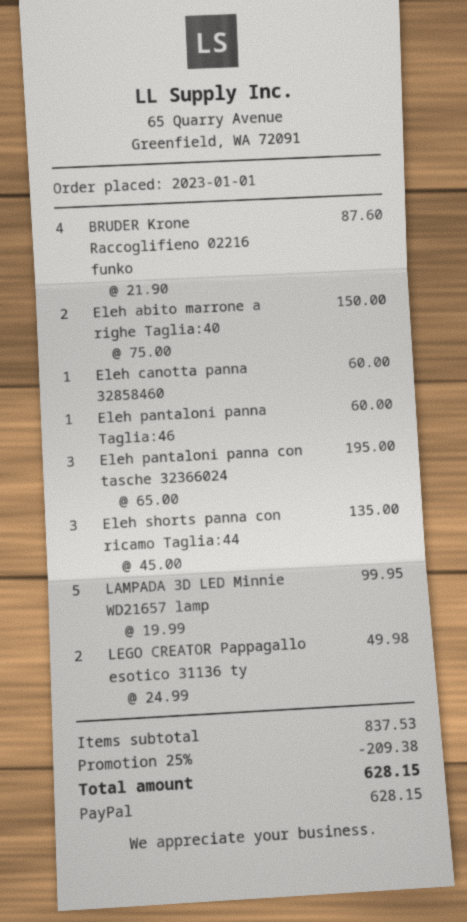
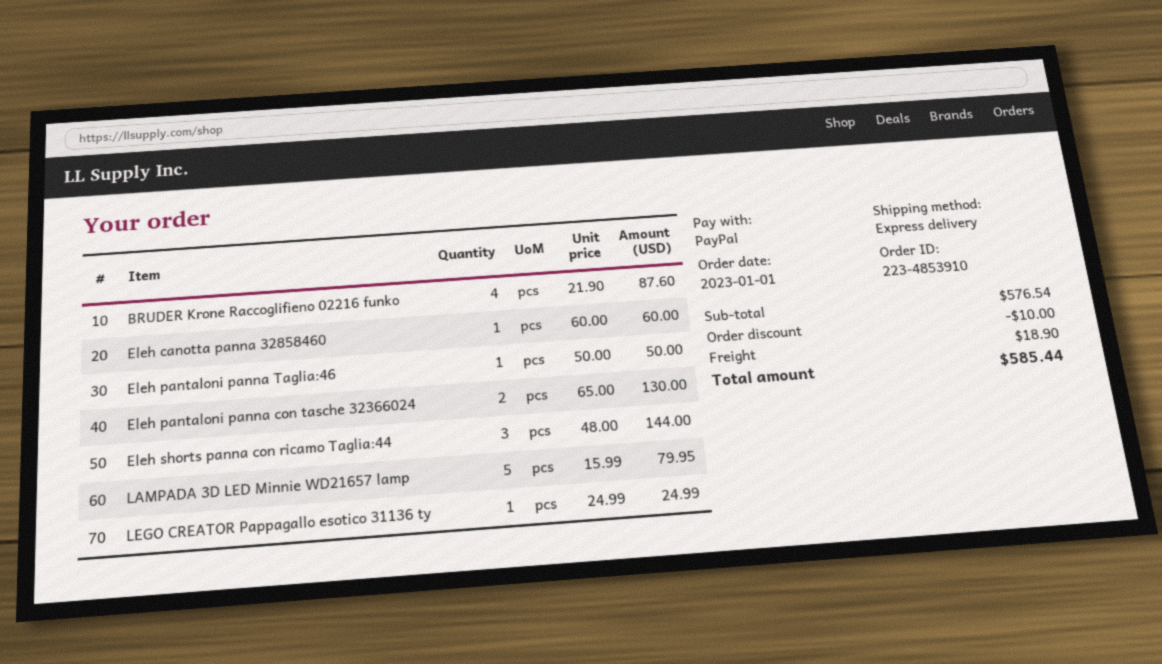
Eleh abito marrone a righe Taglia:40: 2 x 75.00 = 150.00 -> none
Eleh pantaloni panna Taglia:46: 1 x 60.00 = 60.00 -> 1 x 50.00 = 50.00
Eleh pantaloni panna con tasche 32366024: 3 x 65.00 = 195.00 -> 2 x 65.00 = 130.00
Eleh shorts panna con ricamo Taglia:44: 3 x 45.00 = 135.00 -> 3 x 48.00 = 144.00
LAMPADA 3D LED Minnie WD21657 lamp: 5 x 19.99 = 99.95 -> 5 x 15.99 = 79.95
LEGO CREATOR Pappagallo esotico 31136 ty: 2 x 24.99 = 49.98 -> 1 x 24.99 = 24.99
subtotal: 837.53 -> 576.54
discount: 209.38 -> 10.00
shipping: none -> 18.90
total: 628.15 -> 585.44

